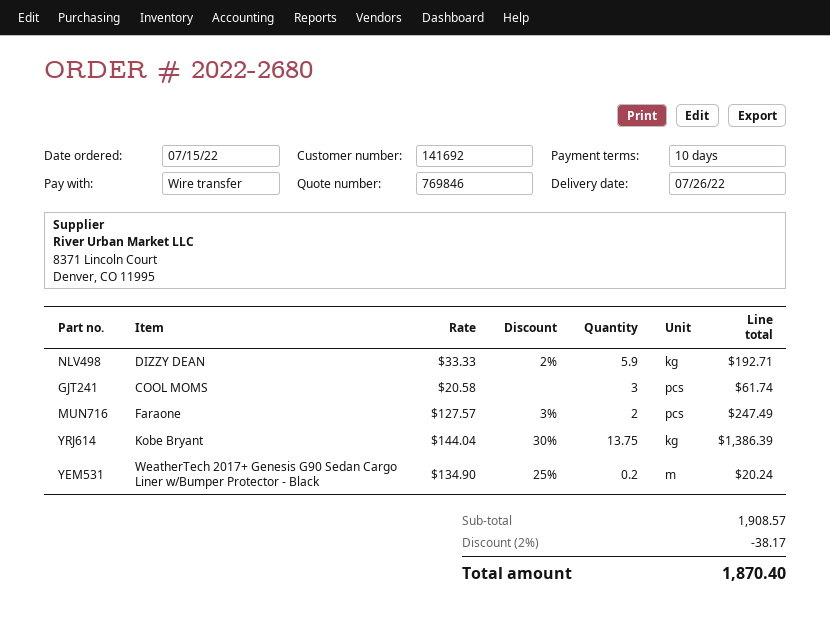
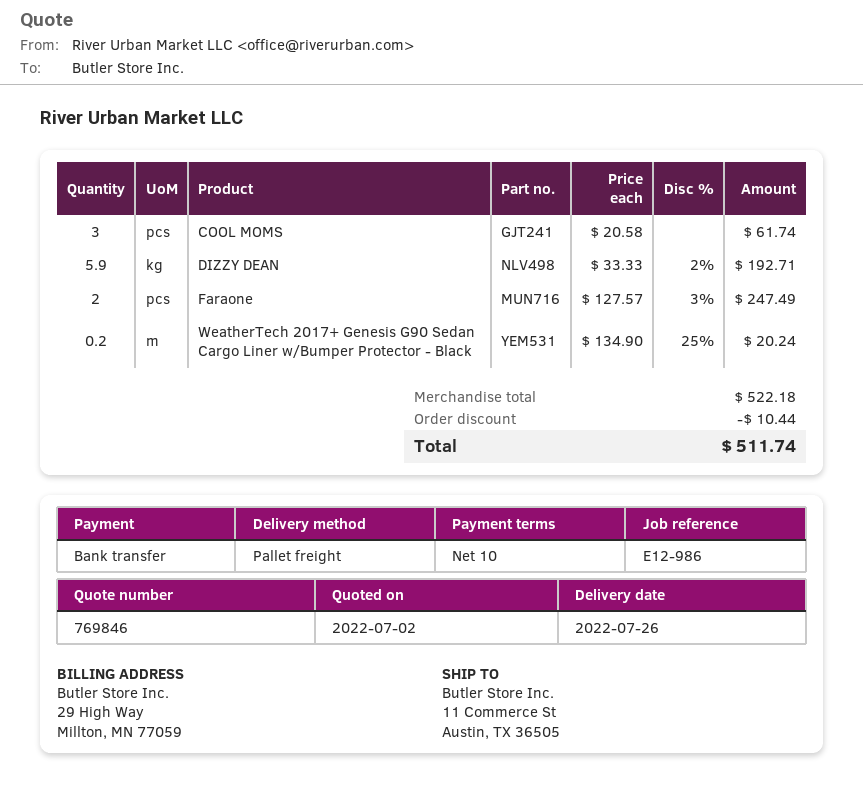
Kobe Bryant: 13.75 x 144.04 - 30% = 1386.39 -> none
subtotal: 1908.57 -> 522.18
discount: 38.17 -> 10.44
total: 1870.40 -> 511.74

